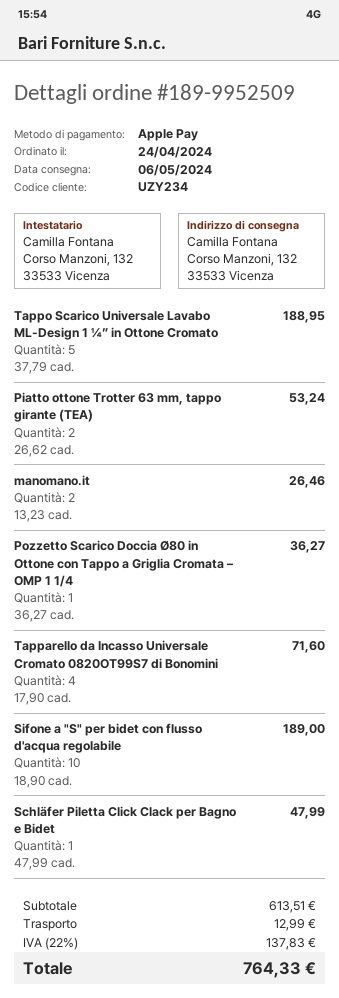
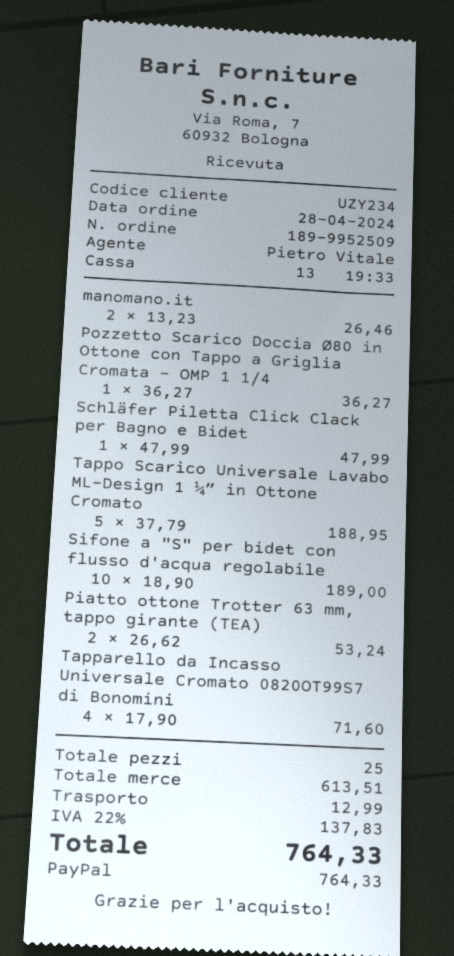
order date: 2024-04-24 -> 2024-04-28
payment method: Apple Pay -> PayPal

